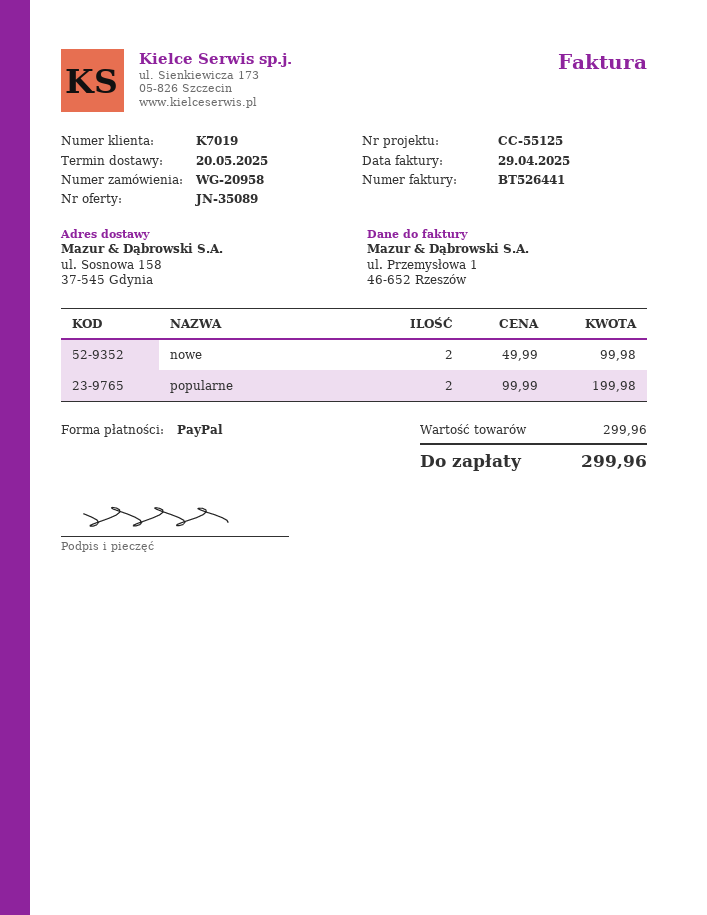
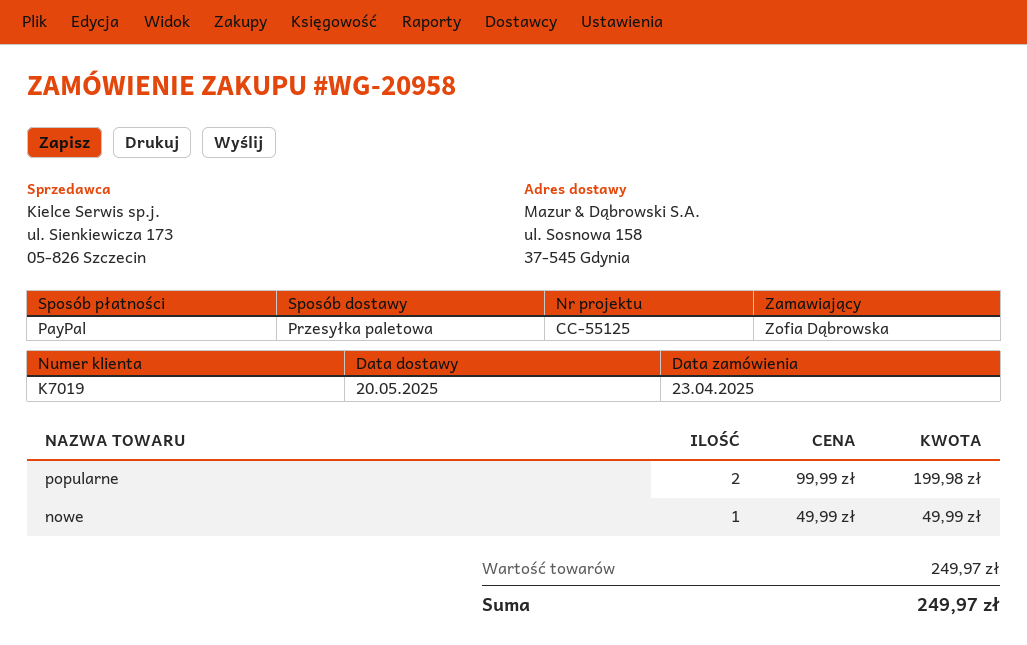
nowe: 2 x 49.99 = 99.98 -> 1 x 49.99 = 49.99
subtotal: 299.96 -> 249.97
total: 299.96 -> 249.97

